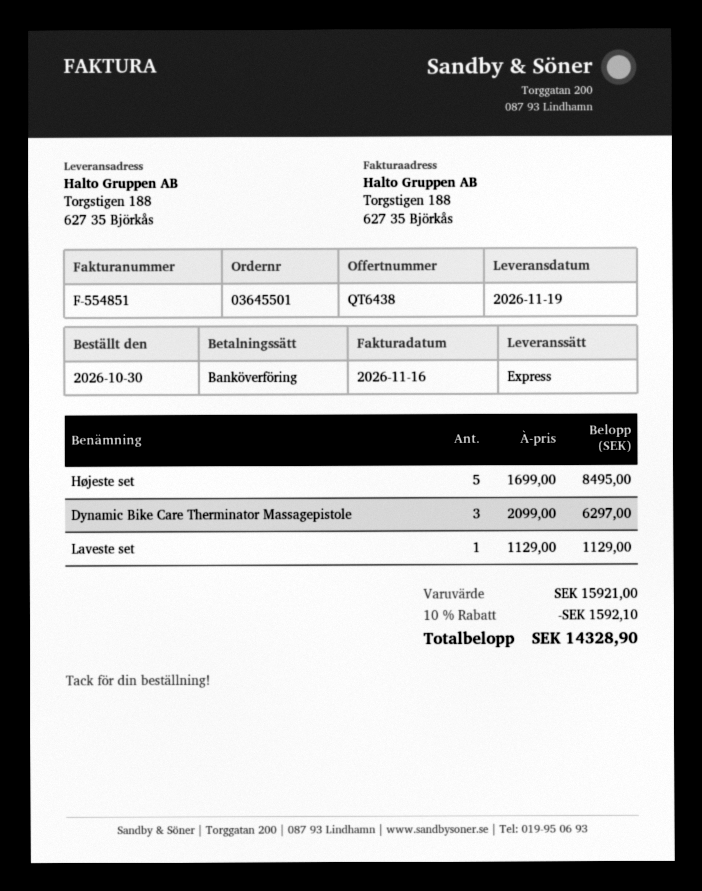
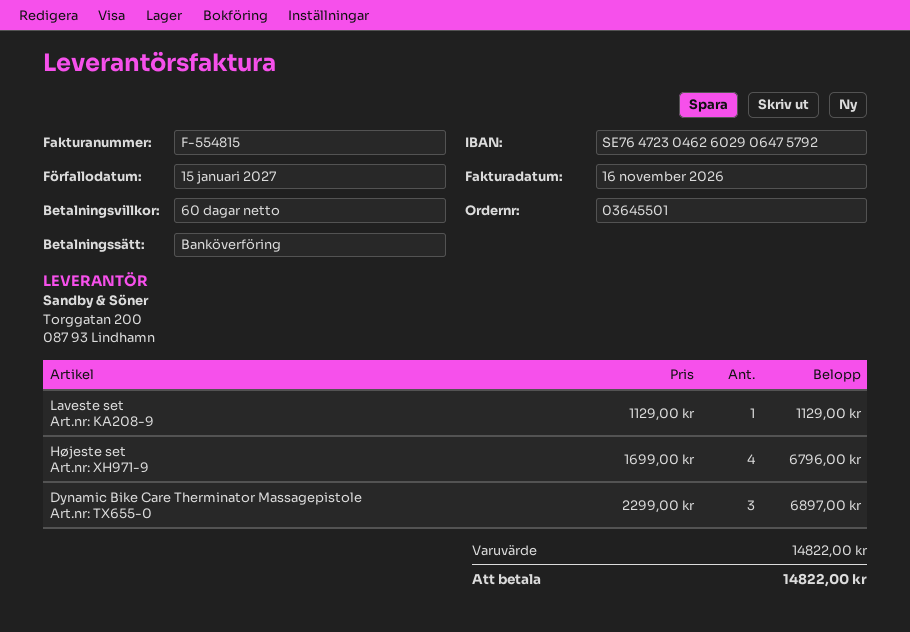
invoice number: F-554851 -> F-554815
Højeste set: 5 x 1699.00 = 8495.00 -> 4 x 1699.00 = 6796.00
Dynamic Bike Care Therminator Massagepistole: 3 x 2099.00 = 6297.00 -> 3 x 2299.00 = 6897.00
subtotal: 15921.00 -> 14822.00
discount: 10% = 1592.10 -> none
total: 14328.90 -> 14822.00

